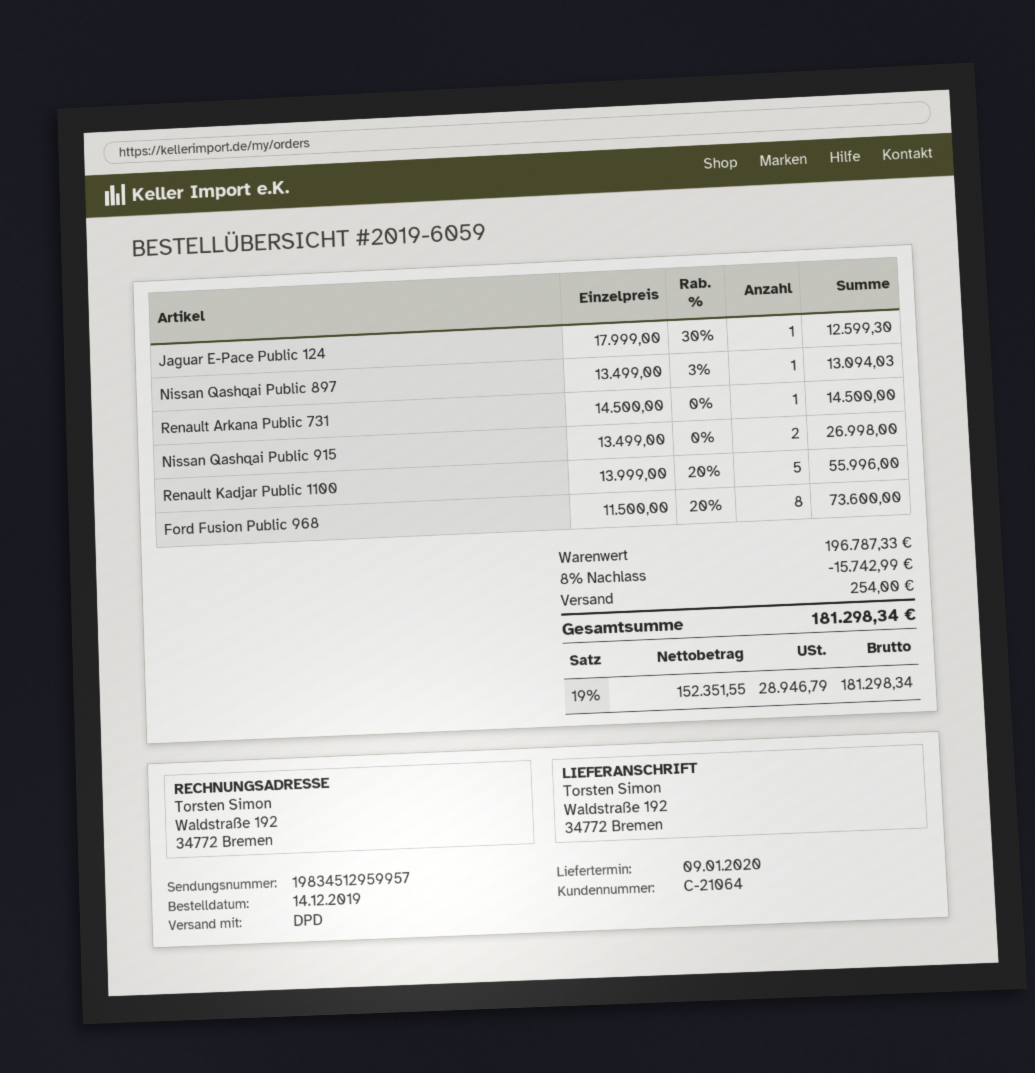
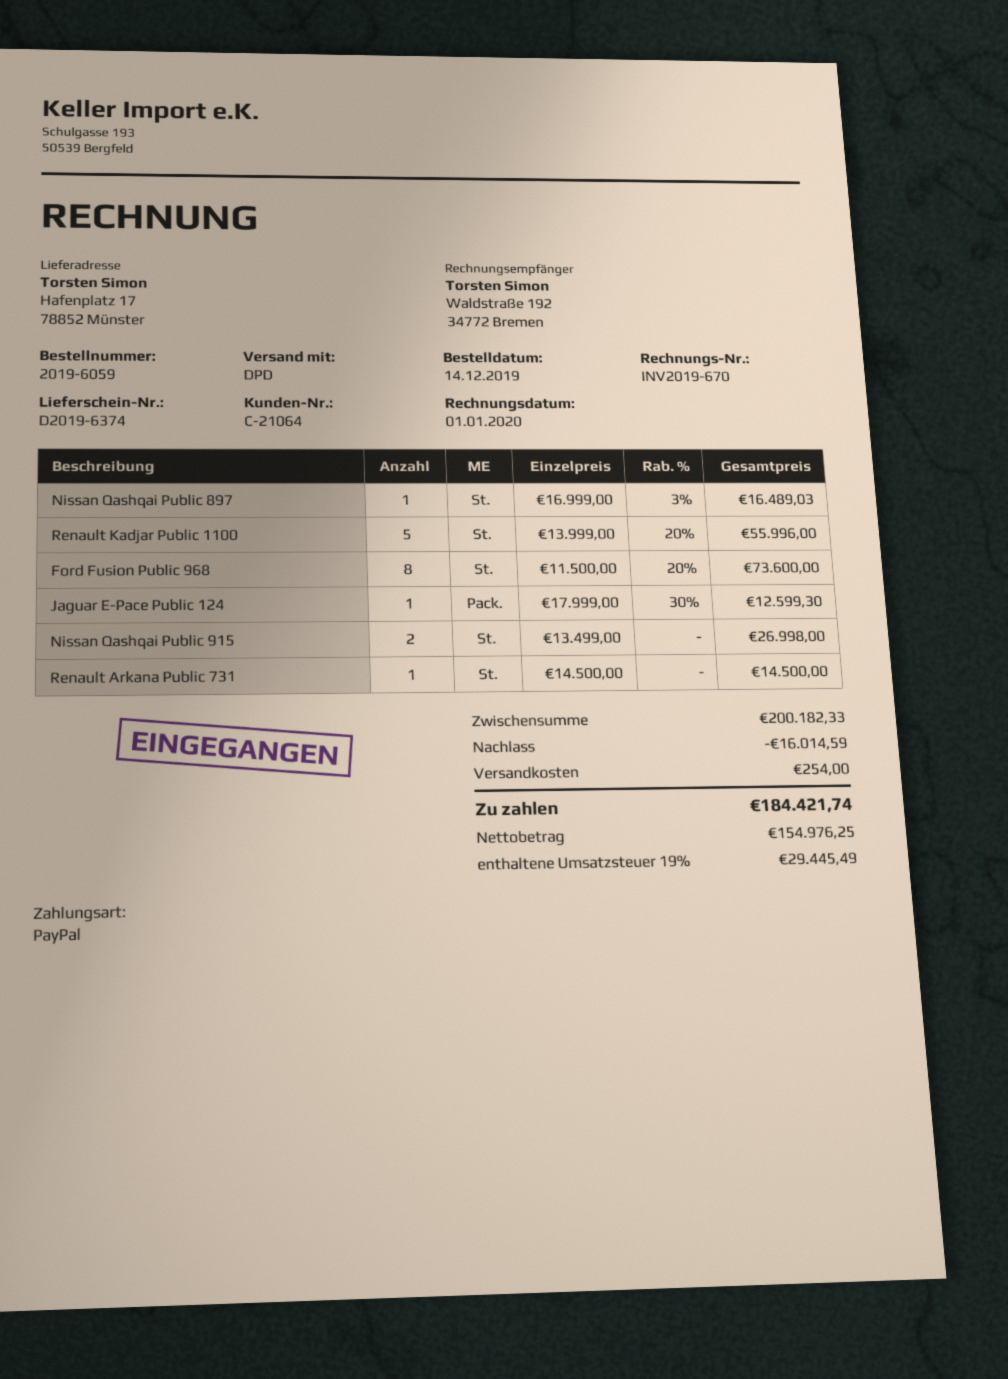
ship to: Waldstraße 192, 34772 Bremen -> Hafenplatz 17, 78852 Münster
Nissan Qashqai Public 897: 1 x 13499.00 - 3% = 13094.03 -> 1 x 16999.00 - 3% = 16489.03
subtotal: 196787.33 -> 200182.33
discount: 15742.99 -> 16014.59
net: 152351.55 -> 154976.25
tax: 19% = 28946.79 -> 19% = 29445.49
total: 181298.34 -> 184421.74

